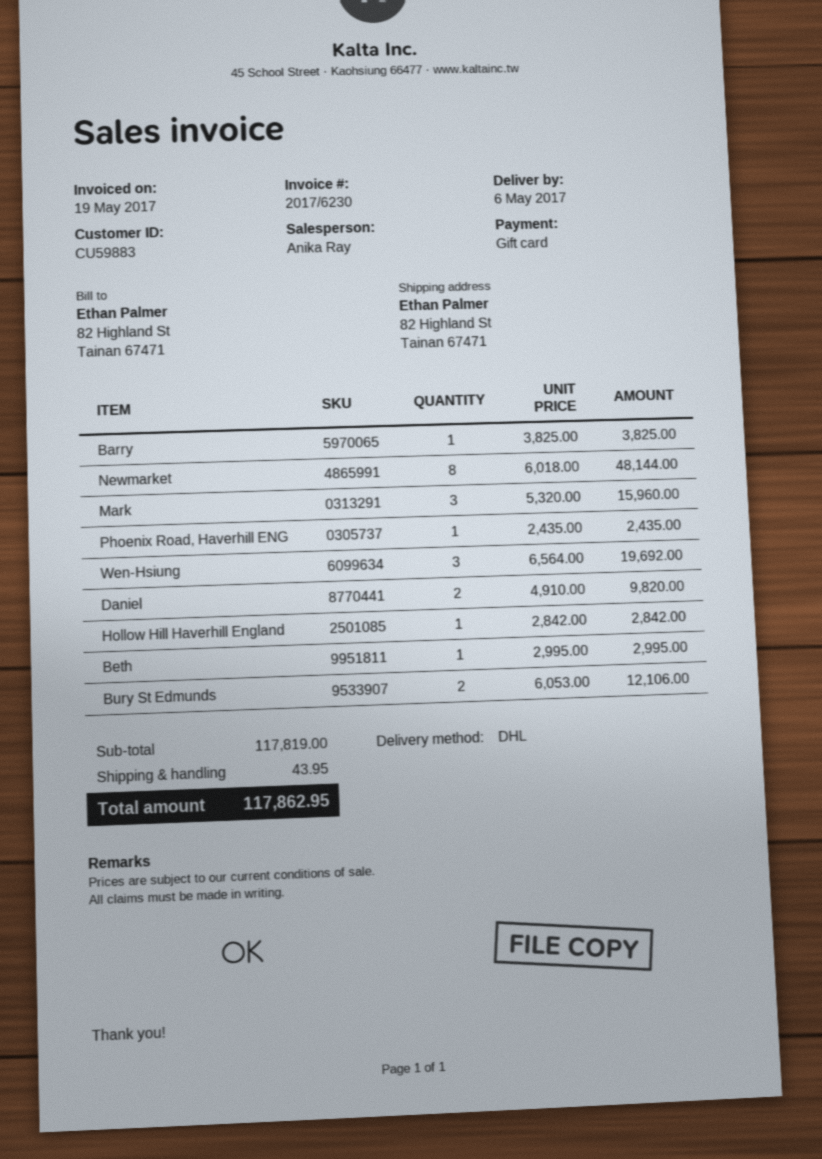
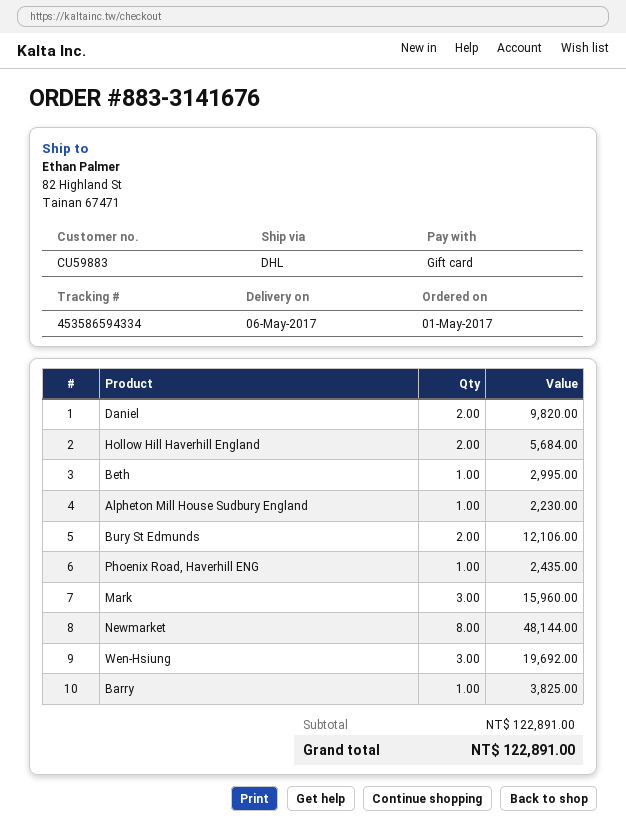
Hollow Hill Haverhill England: 1 for 2842.00 -> 2 for 5684.00
Alpheton Mill House Sudbury England: none -> 1 for 2230.00
subtotal: 117819.00 -> 122891.00
shipping: 43.95 -> none
total: 117862.95 -> 122891.00

